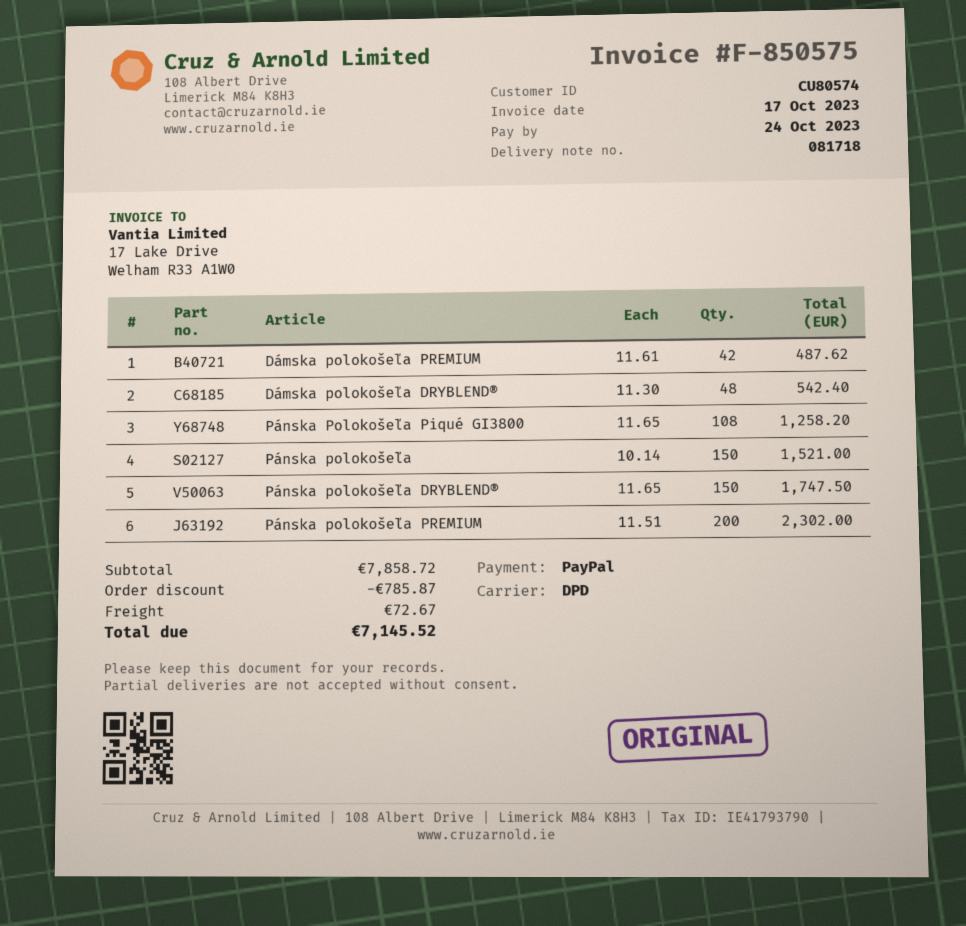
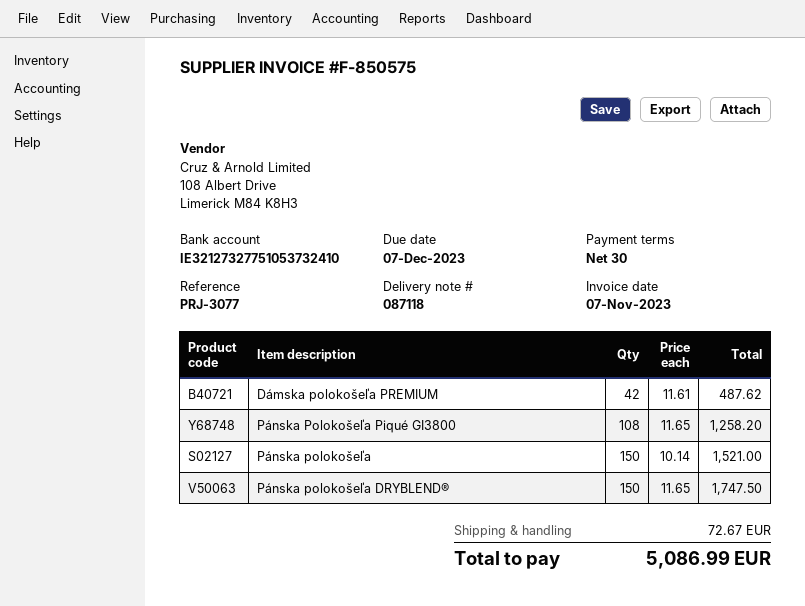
delivery note number: 081718 -> 087118
invoice date: 2023-10-17 -> 2023-11-07
due date: 2023-10-24 -> 2023-12-07
Dámska polokošeľa DRYBLEND®: 48 x 11.30 = 542.40 -> none
Pánska polokošeľa PREMIUM: 200 x 11.51 = 2302.00 -> none
discount: 785.87 -> none
total: 7145.52 -> 5086.99

